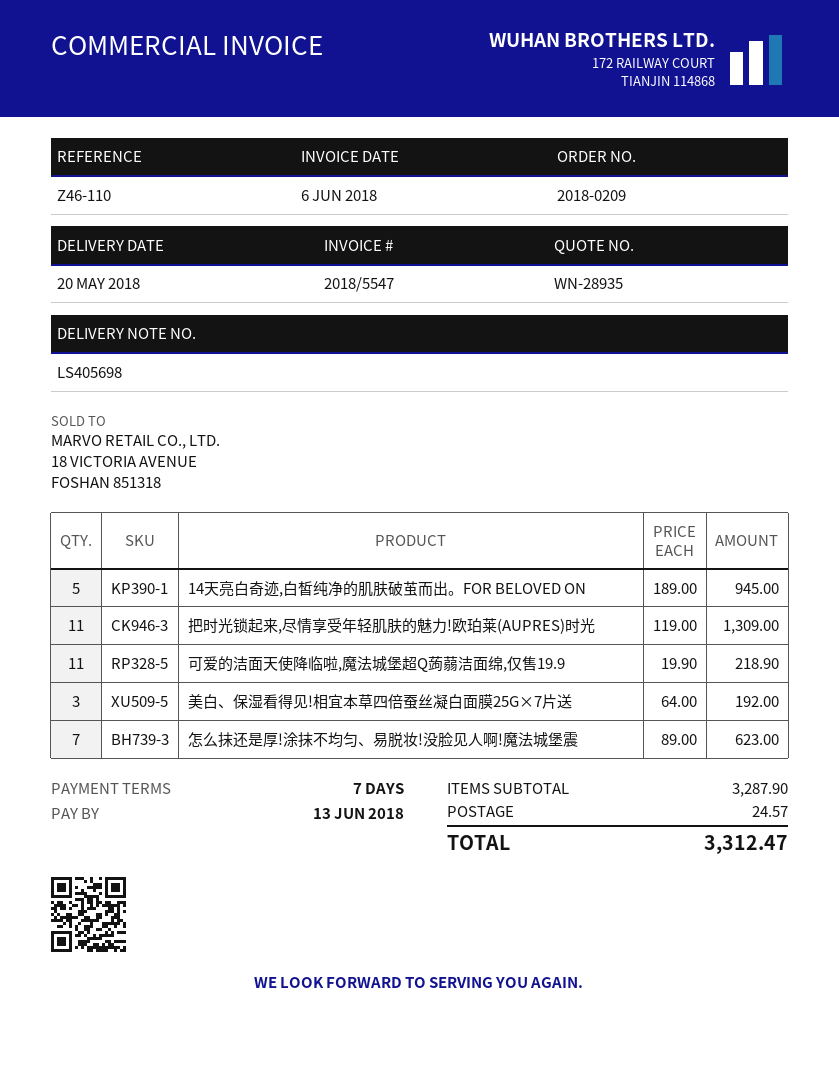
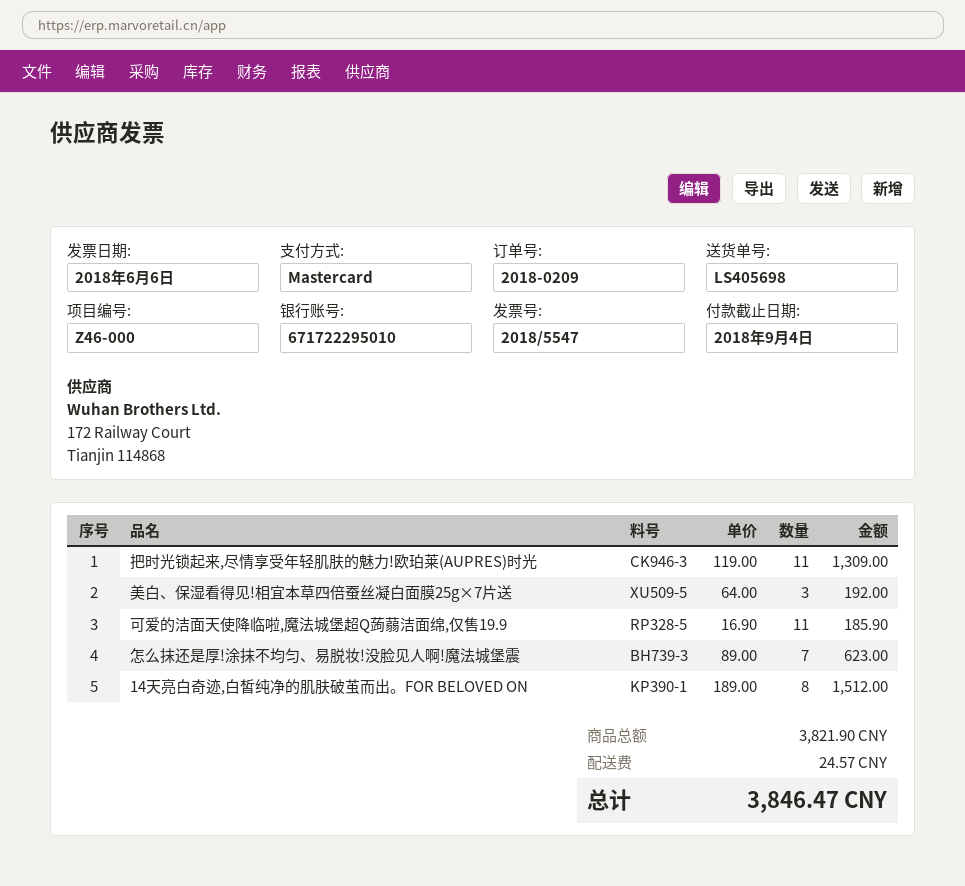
due date: 2018-06-13 -> 2018-09-04
reference: Z46-110 -> Z46-000
14天亮白奇迹,白皙纯净的肌肤破茧而出。FOR BELOVED ON: 5 x 189.00 = 945.00 -> 8 x 189.00 = 1512.00
可爱的洁面天使降临啦,魔法城堡超Q蒟蒻洁面绵,仅售19.9: 11 x 19.90 = 218.90 -> 11 x 16.90 = 185.90
subtotal: 3287.90 -> 3821.90
total: 3312.47 -> 3846.47

